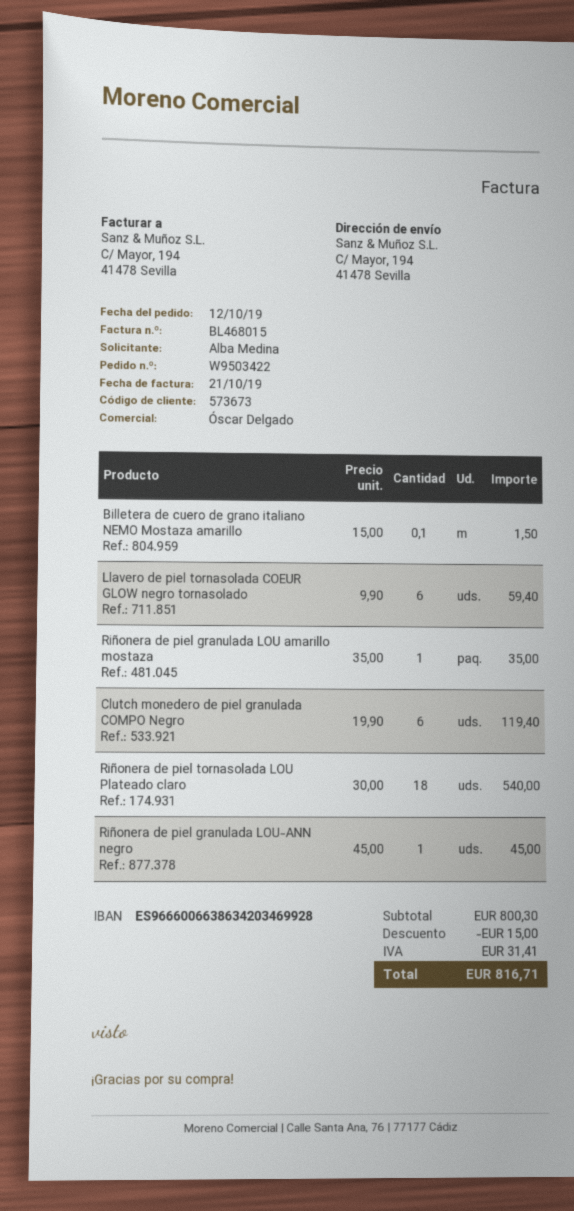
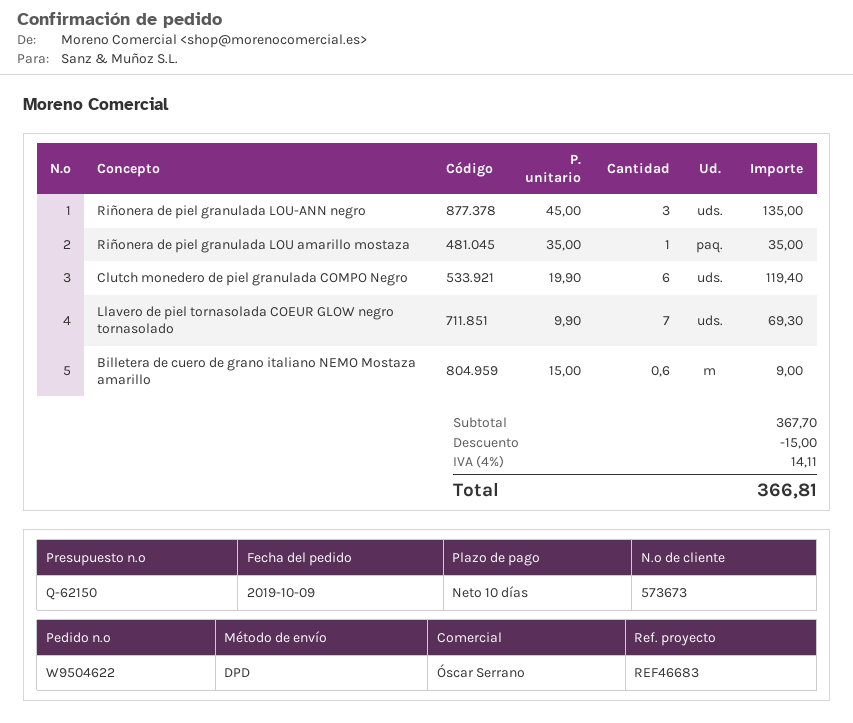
order number: W9503422 -> W9504622
order date: 2019-10-12 -> 2019-10-09
sales rep: Óscar Delgado -> Óscar Serrano
Billetera de cuero de grano italiano NEMO Mostaza amarillo: 0.1 x 15.00 = 1.50 -> 0.6 x 15.00 = 9.00
Llavero de piel tornasolada COEUR GLOW negro tornasolado: 6 x 9.90 = 59.40 -> 7 x 9.90 = 69.30
Riñonera de piel tornasolada LOU Plateado claro: 18 x 30.00 = 540.00 -> none
Riñonera de piel granulada LOU-ANN negro: 1 x 45.00 = 45.00 -> 3 x 45.00 = 135.00
subtotal: 800.30 -> 367.70
tax: 31.41 -> 14.11
total: 816.71 -> 366.81

